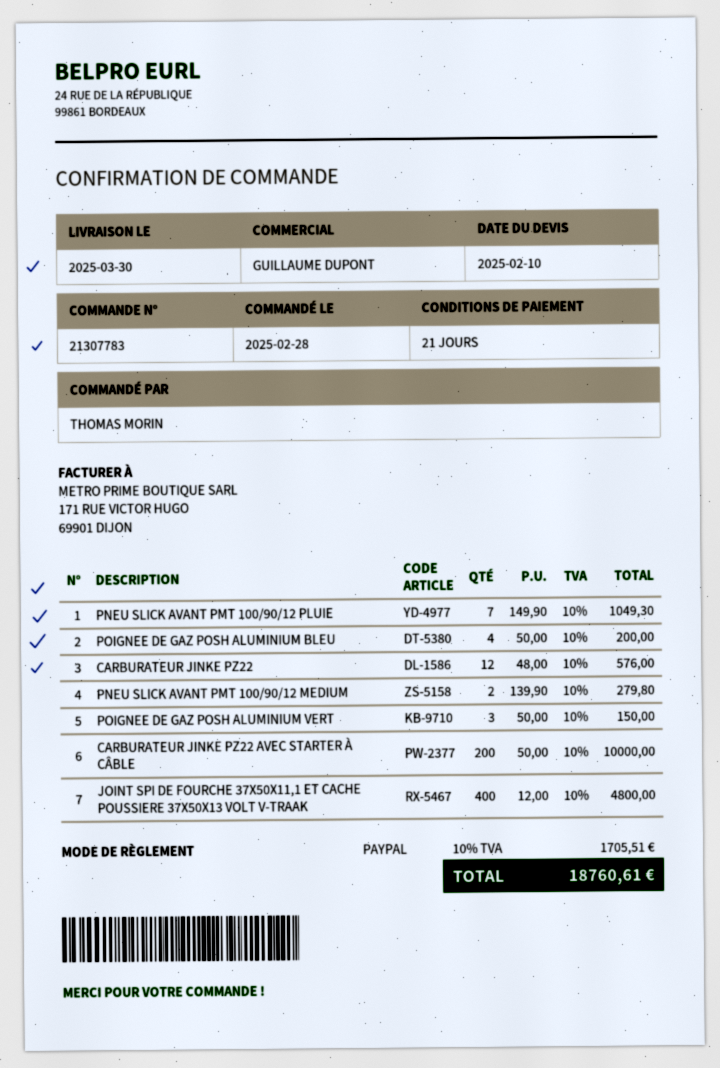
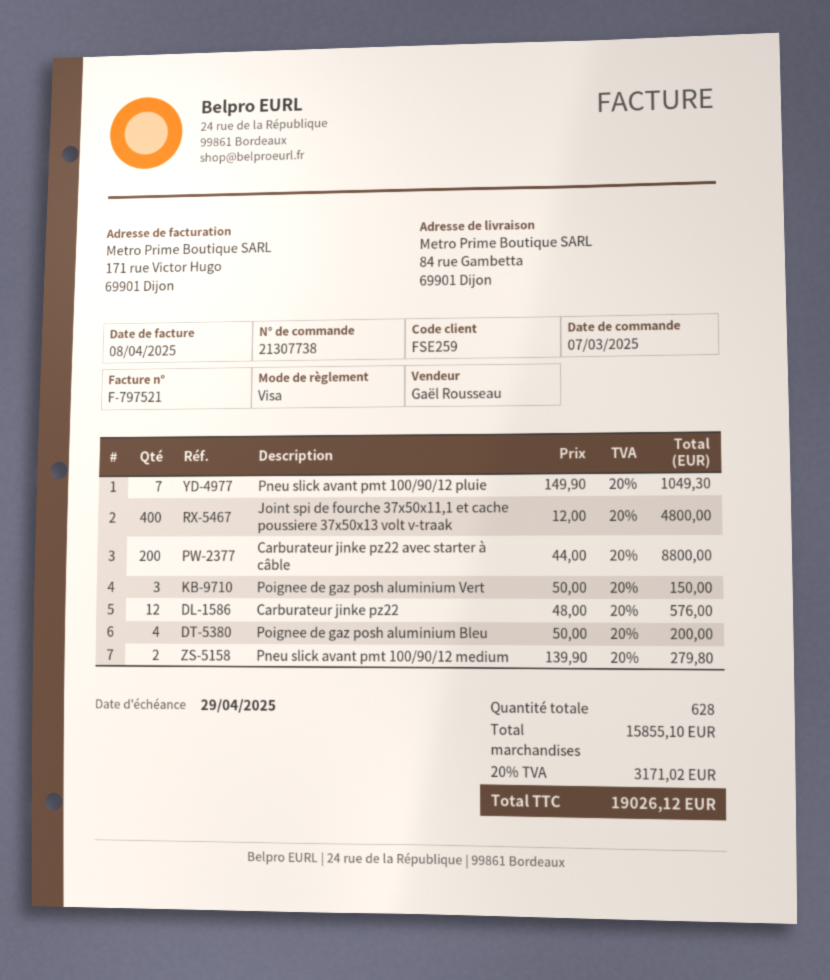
order number: 21307783 -> 21307738
order date: 2025-02-28 -> 2025-03-07
sales rep: GUILLAUME DUPONT -> Gaël Rousseau
payment method: PayPal -> Visa
CARBURATEUR JINKE PZ22 AVEC STARTER À CÂBLE: 200 x 50.00 = 10000.00 -> 200 x 44.00 = 8800.00
tax: 10% = 1705.51 -> 20% = 3171.02
total: 18760.61 -> 19026.12

